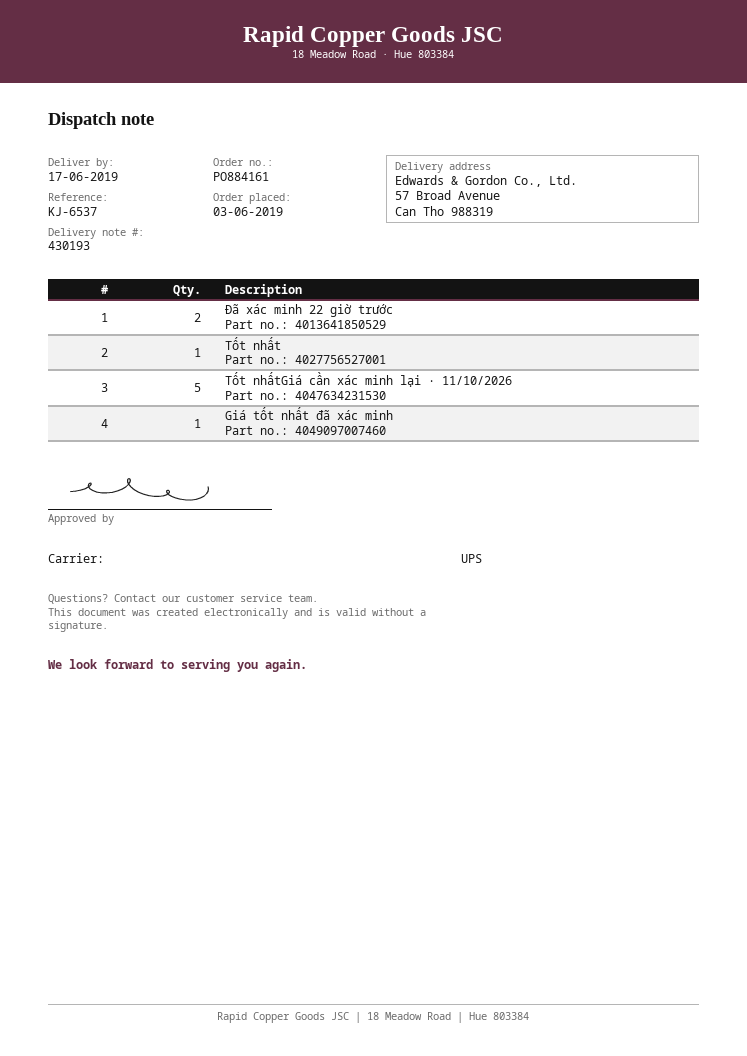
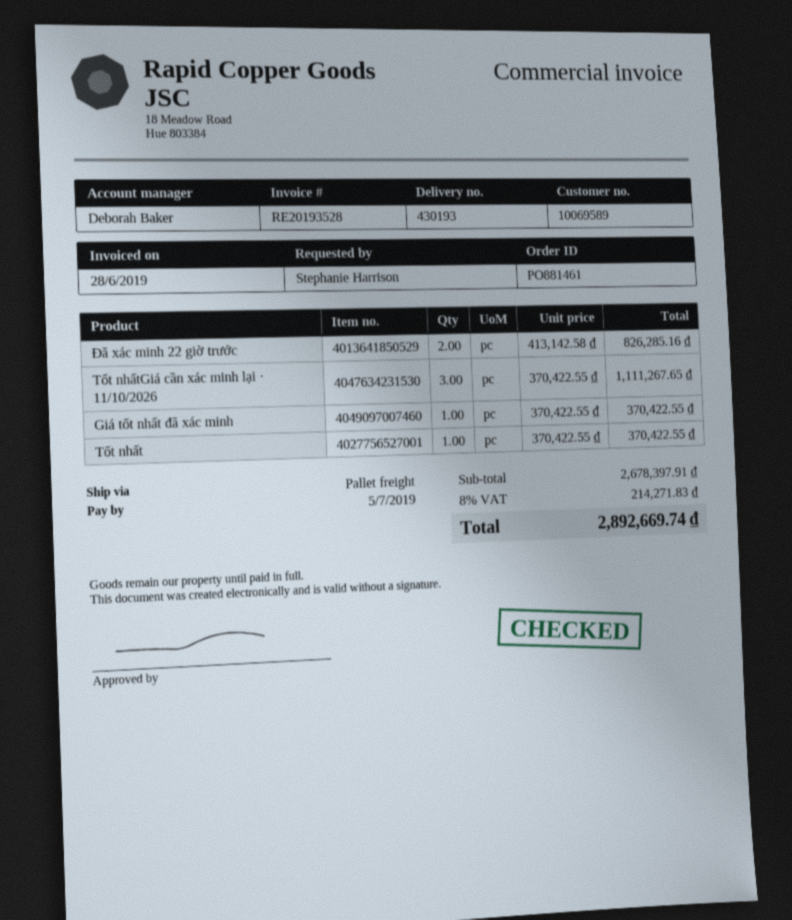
order number: PO884161 -> PO881461
shipping method: UPS -> pallet freight
Tốt nhấtGiá cần xác minh lại · 11/10/2026: 5 -> 3

